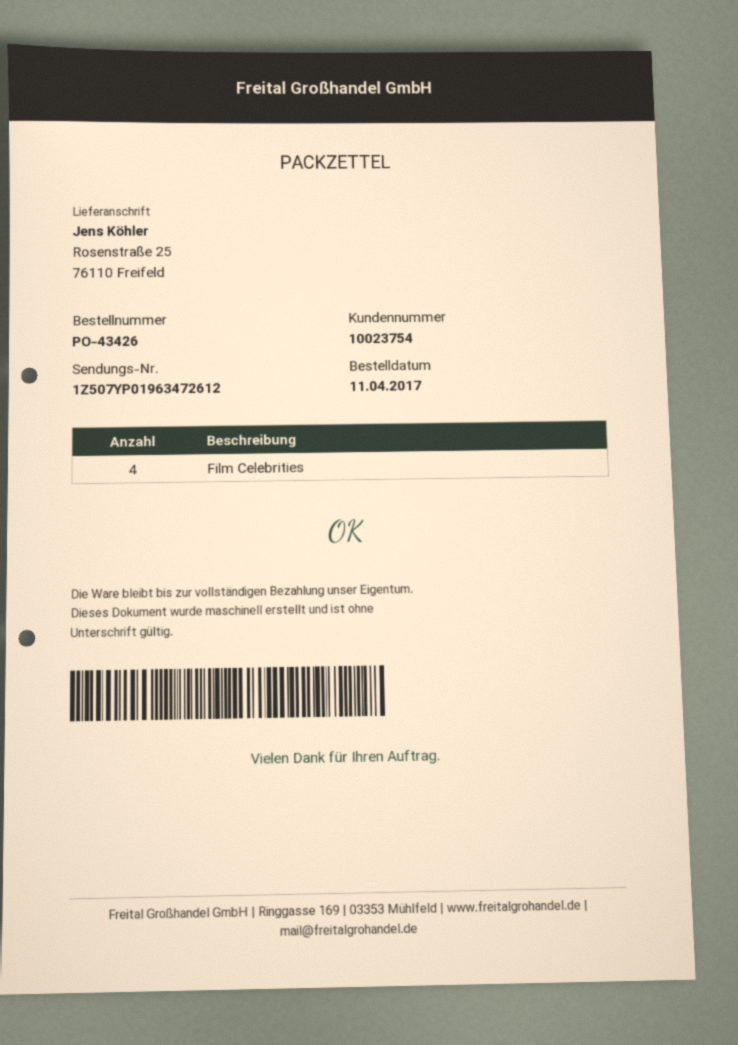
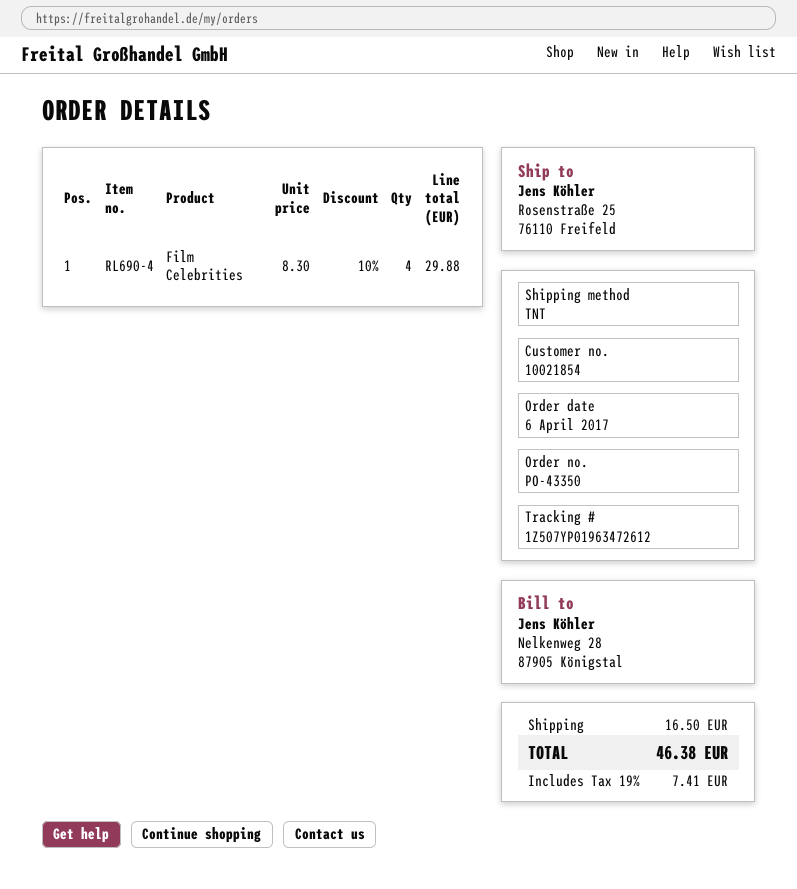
order number: PO-43426 -> PO-43350
order date: 2017-04-11 -> 2017-04-06
customer number: 10023754 -> 10021854

